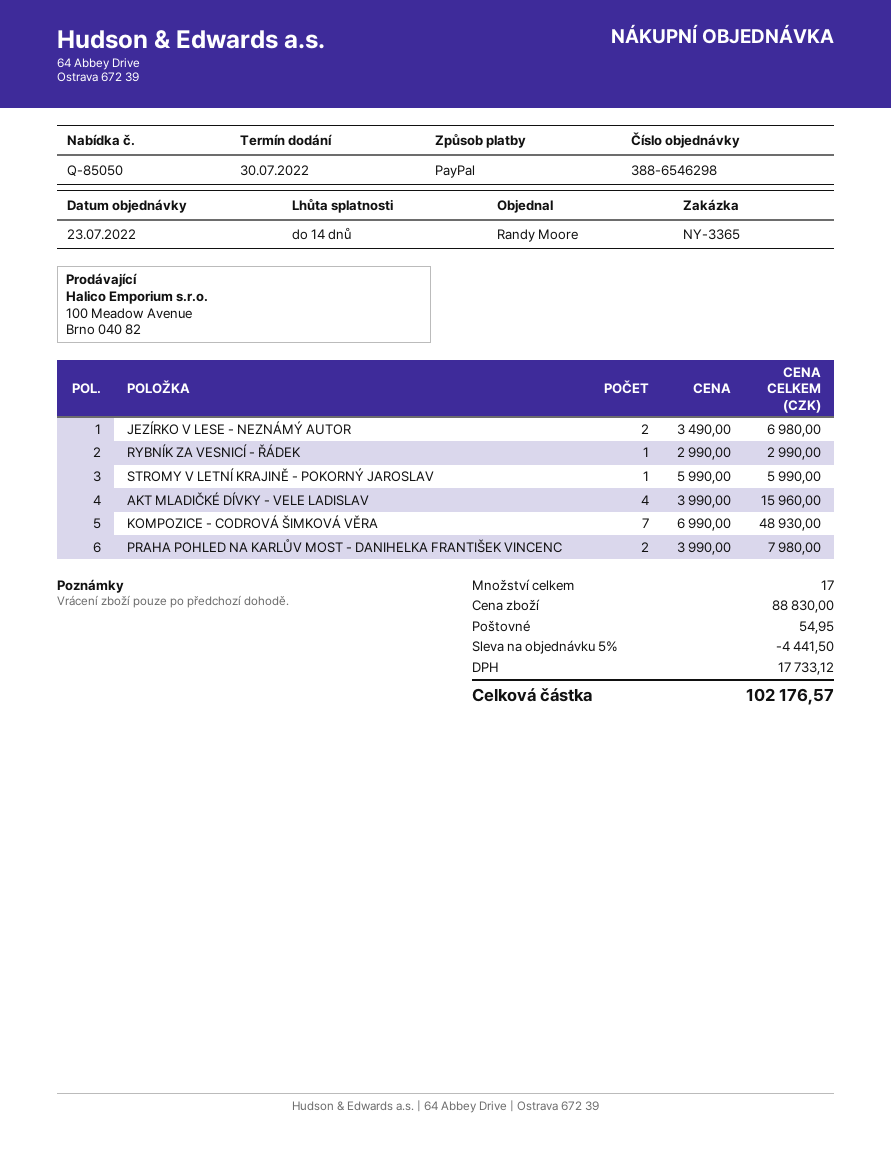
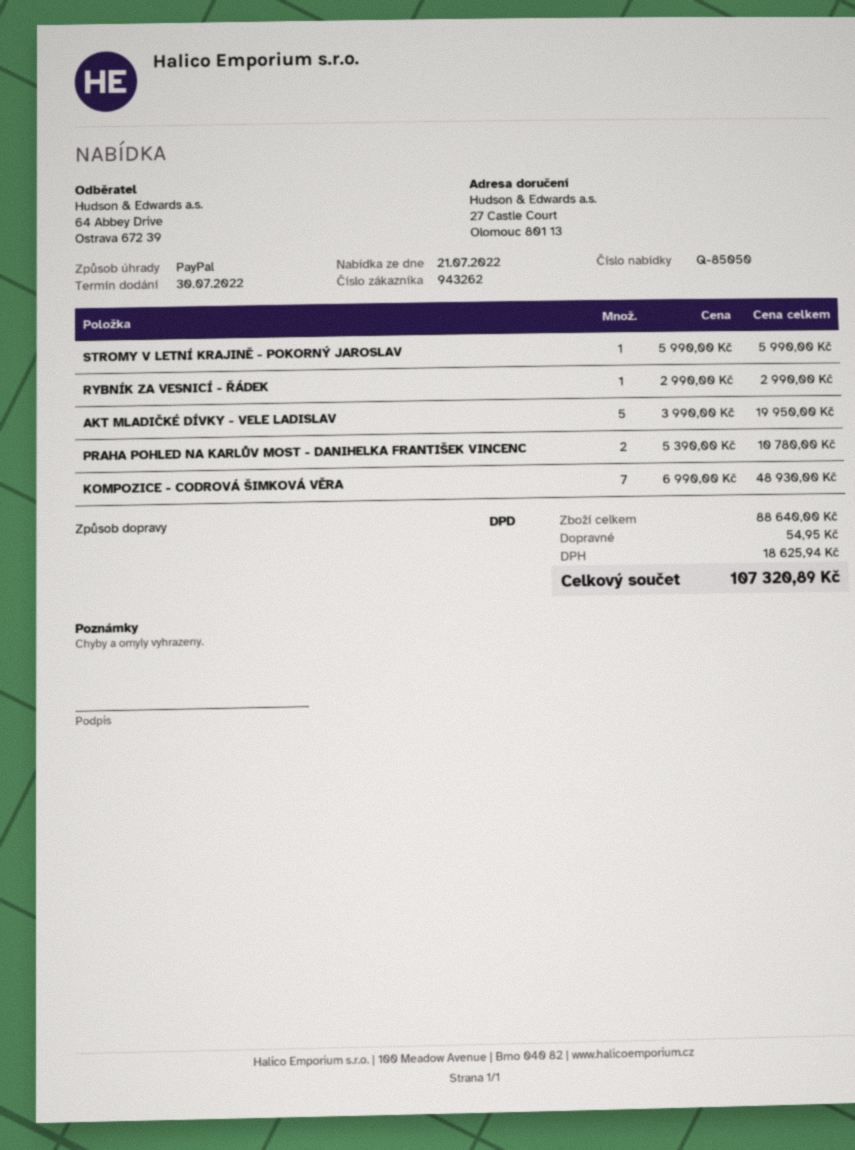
JEZÍRKO V LESE - NEZNÁMÝ AUTOR: 2 x 3490.00 = 6980.00 -> none
AKT MLADIČKÉ DÍVKY - VELE LADISLAV: 4 x 3990.00 = 15960.00 -> 5 x 3990.00 = 19950.00
PRAHA POHLED NA KARLŮV MOST - DANIHELKA FRANTIŠEK VINCENC: 2 x 3990.00 = 7980.00 -> 2 x 5390.00 = 10780.00
subtotal: 88830.00 -> 88640.00
discount: 5% = 4441.50 -> none
tax: 17733.12 -> 18625.94
total: 102176.57 -> 107320.89

